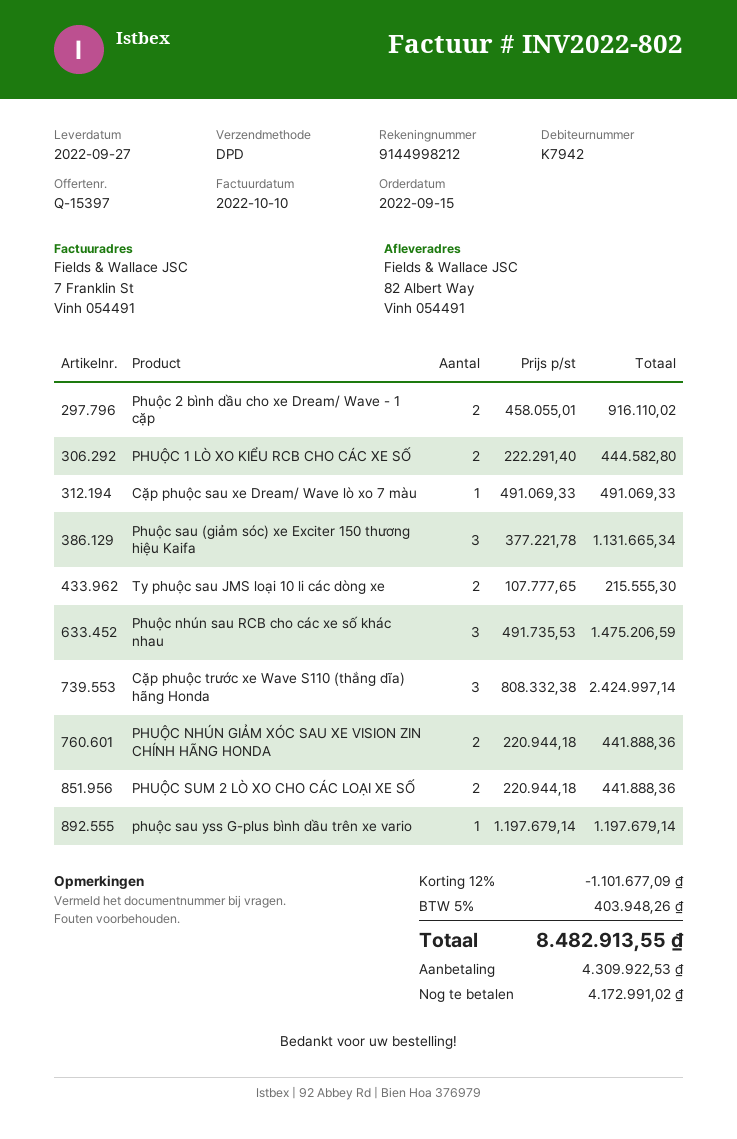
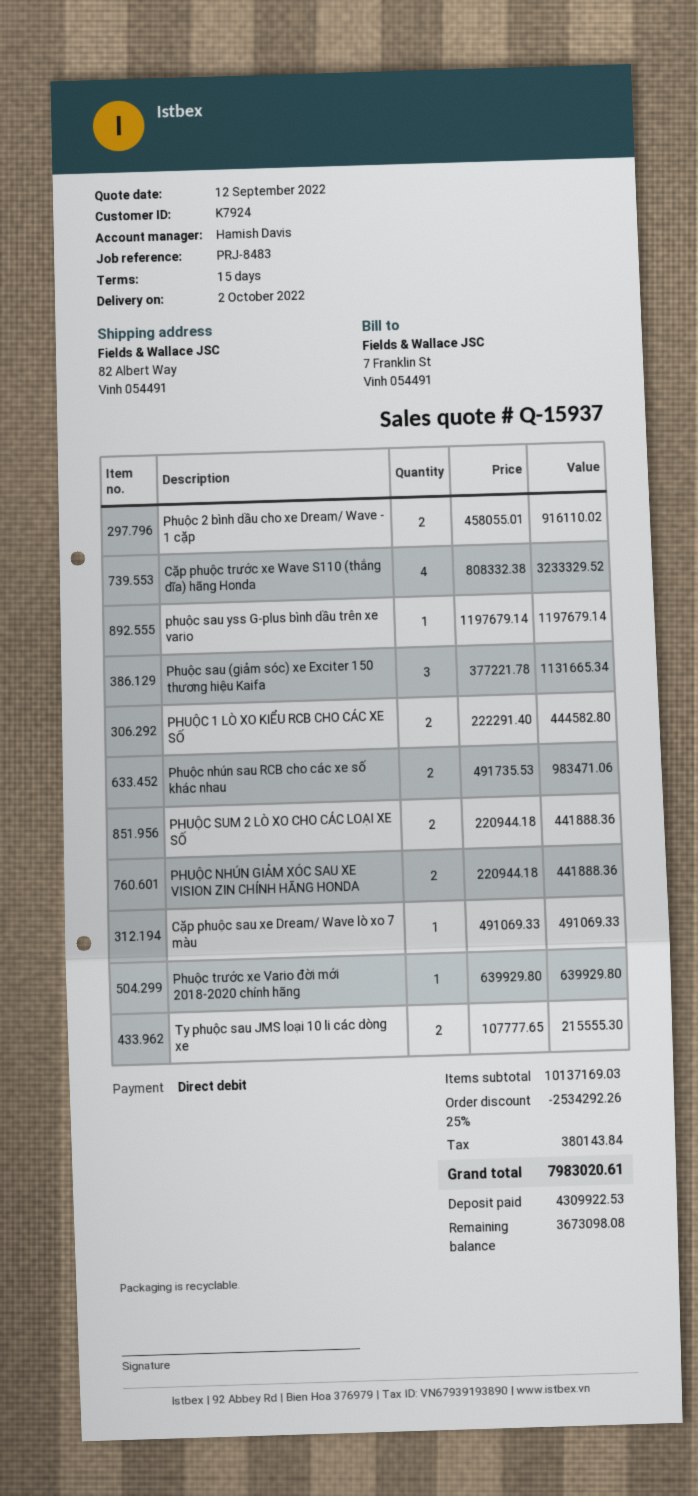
quote number: Q-15397 -> Q-15937
delivery date: 2022-09-27 -> 2022-10-02
customer number: K7942 -> K7924
Phuộc nhún sau RCB cho các xe số khác nhau: 3 x 491735.53 = 1475206.59 -> 2 x 491735.53 = 983471.06
Cặp phuộc trước xe Wave S110 (thắng dĩa) hãng Honda: 3 x 808332.38 = 2424997.14 -> 4 x 808332.38 = 3233329.52
Phuộc trước xe Vario đời mới 2018-2020 chính hãng: none -> 1 x 639929.80 = 639929.80
discount: 12% = 1101677.09 -> 25% = 2534292.26
tax: 403948.26 -> 380143.84
total: 8482913.55 -> 7983020.61
balance: 4172991.02 -> 3673098.08

